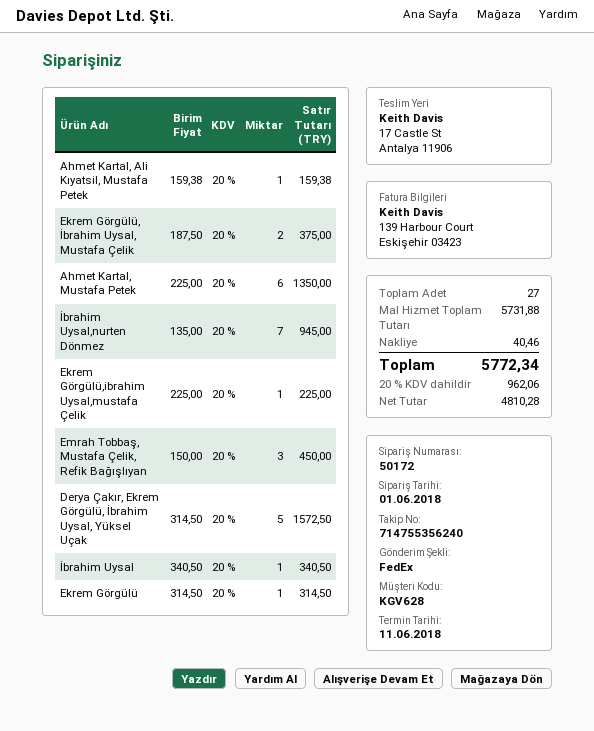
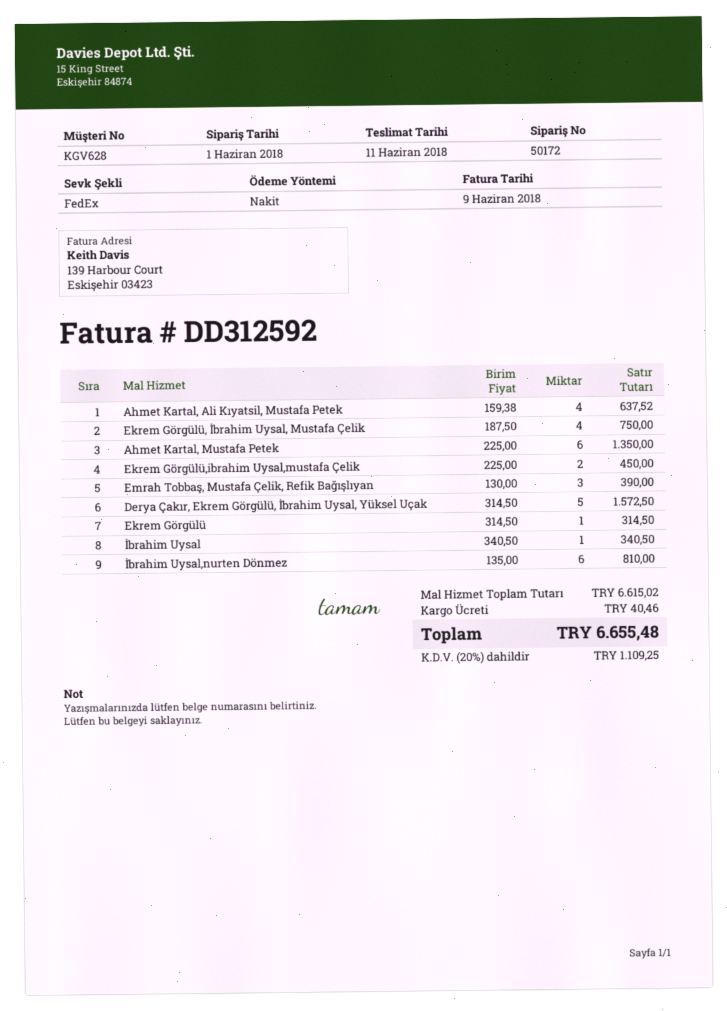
Ahmet Kartal, Ali Kıyatsil, Mustafa Petek: 1 x 159.38 = 159.38 -> 4 x 159.38 = 637.52
Ekrem Görgülü, İbrahim Uysal, Mustafa Çelik: 2 x 187.50 = 375.00 -> 4 x 187.50 = 750.00
İbrahim Uysal,nurten Dönmez: 7 x 135.00 = 945.00 -> 6 x 135.00 = 810.00
Ekrem Görgülü,ibrahim Uysal,mustafa Çelik: 1 x 225.00 = 225.00 -> 2 x 225.00 = 450.00
Emrah Tobbaş, Mustafa Çelik, Refik Bağışlıyan: 3 x 150.00 = 450.00 -> 3 x 130.00 = 390.00
subtotal: 5731.88 -> 6615.02
tax: 20% = 962.06 -> 20% = 1109.25
total: 5772.34 -> 6655.48

